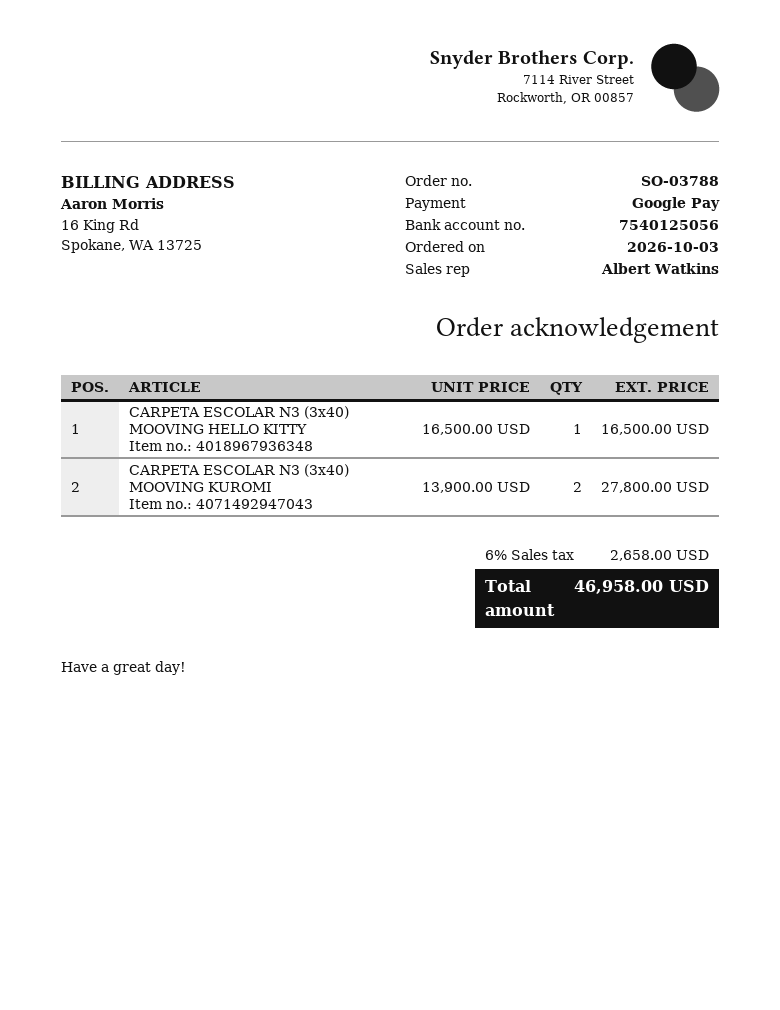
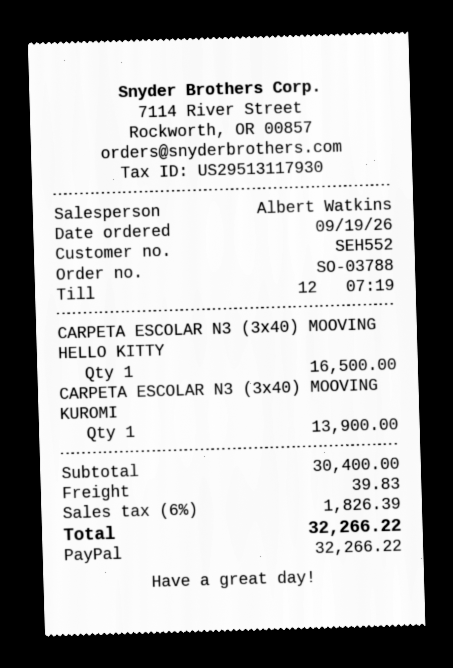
order date: 2026-10-03 -> 2026-09-19
payment method: Google Pay -> PayPal
CARPETA ESCOLAR N3 (3x40) MOOVING KUROMI: 2 for 27800.00 -> 1 for 13900.00
shipping: none -> 39.83
tax: 6% = 2658.00 -> 6% = 1826.39
total: 46958.00 -> 32266.22

